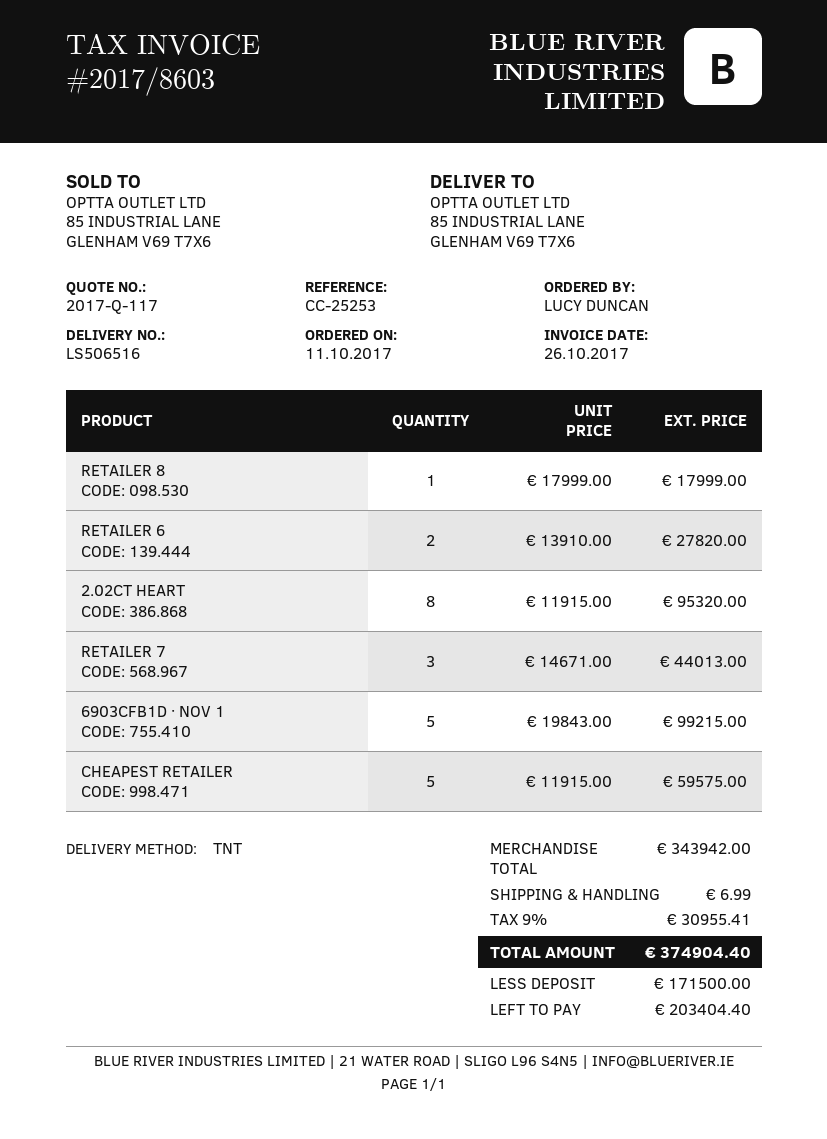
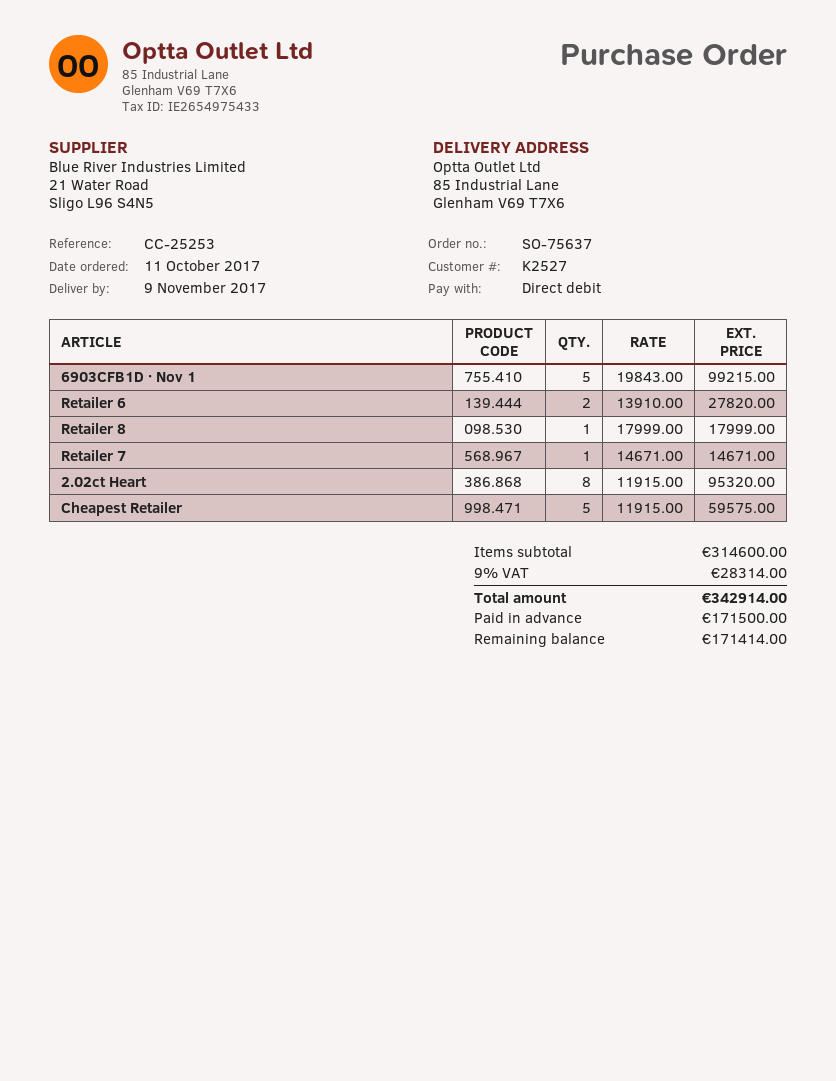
RETAILER 7: 3 x 14671.00 = 44013.00 -> 1 x 14671.00 = 14671.00
subtotal: 343942.00 -> 314600.00
shipping: 6.99 -> none
tax: 9% = 30955.41 -> 9% = 28314.00
total: 374904.40 -> 342914.00
balance: 203404.40 -> 171414.00

